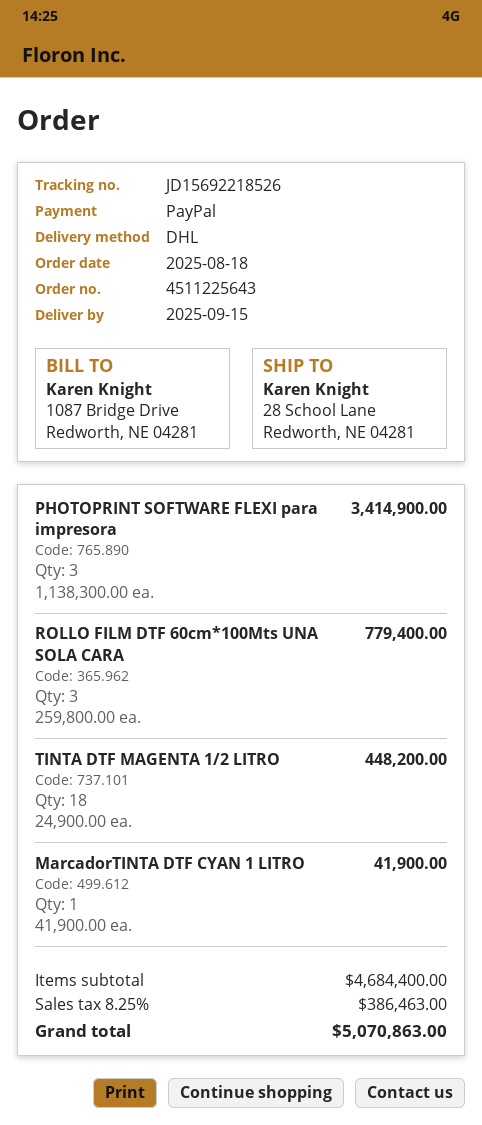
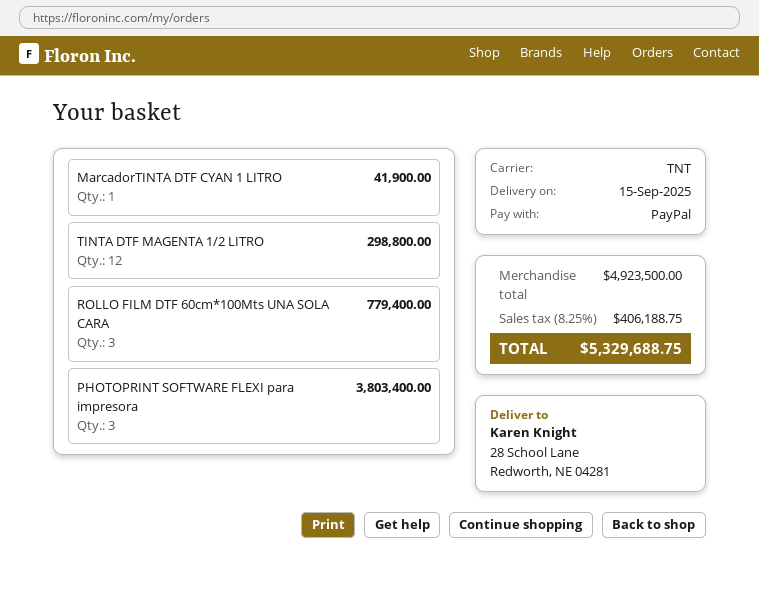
shipping method: DHL -> TNT
PHOTOPRINT SOFTWARE FLEXI para impresora: 3 for 3414900.00 -> 3 for 3803400.00
TINTA DTF MAGENTA 1/2 LITRO: 18 for 448200.00 -> 12 for 298800.00
subtotal: 4684400.00 -> 4923500.00
tax: 8.25% = 386463.00 -> 8.25% = 406188.75
total: 5070863.00 -> 5329688.75

